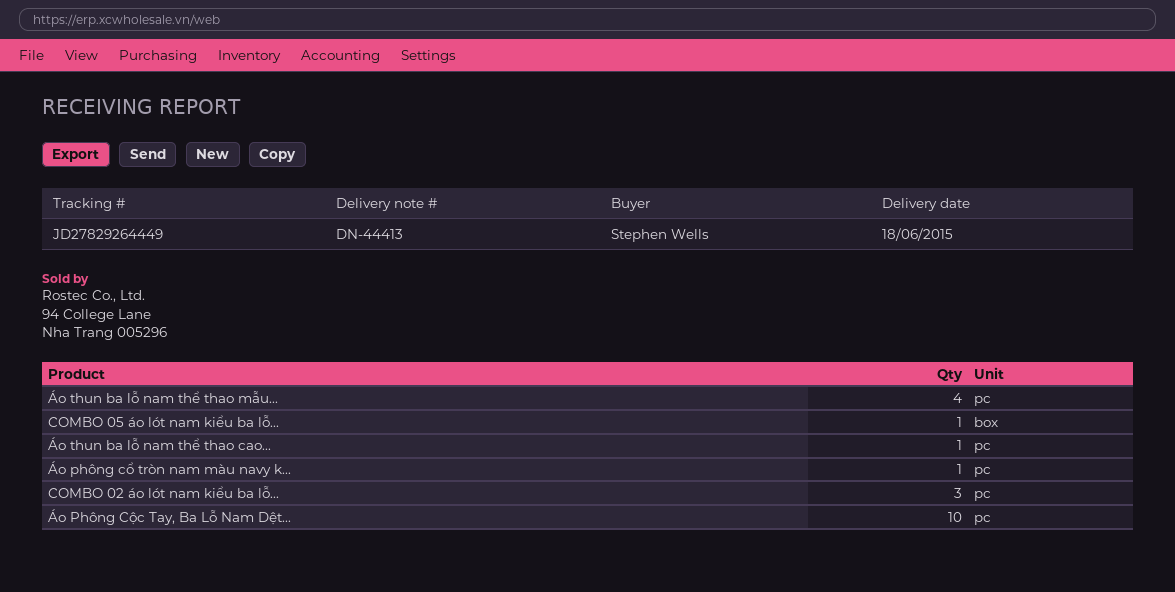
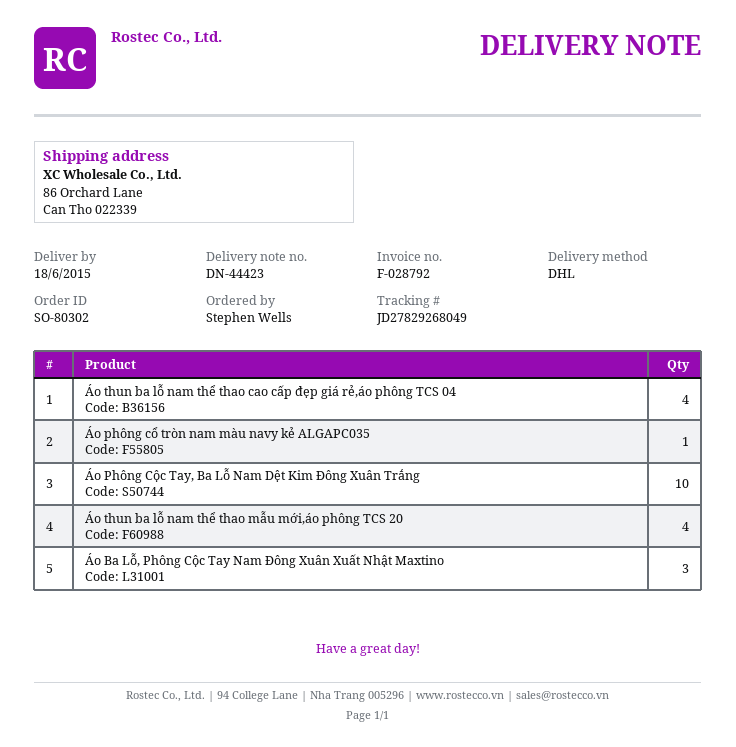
delivery note number: DN-44413 -> DN-44423
tracking number: JD27829264449 -> JD27829268049
COMBO 05 áo lót nam kiểu ba lỗ...: 1 -> none
Áo thun ba lỗ nam thể thao cao...: 1 -> 4
COMBO 02 áo lót nam kiểu ba lỗ...: 3 -> none
Áo Ba Lỗ, Phông Cộc Tay Nam Đông Xuân Xuất Nhật Maxtino: none -> 3

